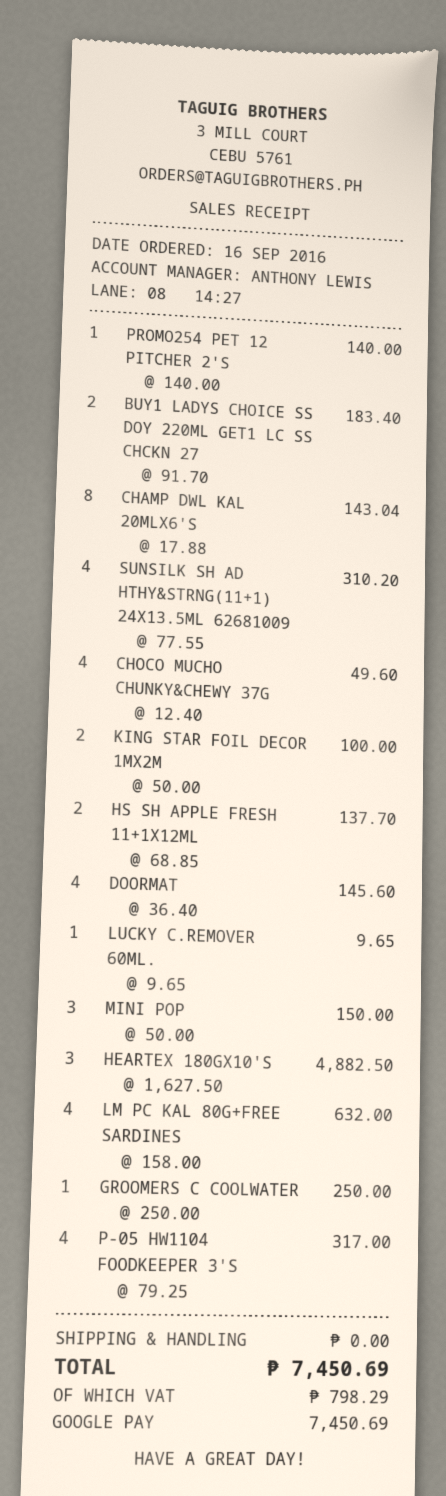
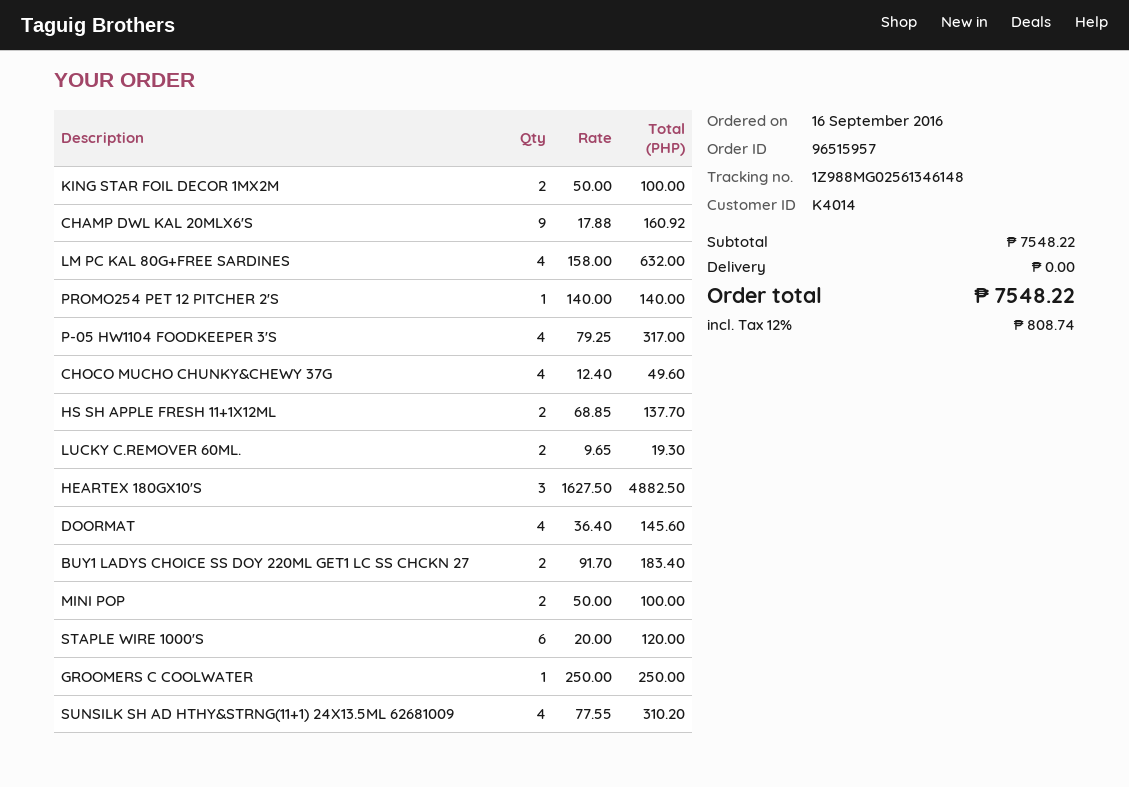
CHAMP DWL KAL 20MLX6'S: 8 x 17.88 = 143.04 -> 9 x 17.88 = 160.92
LUCKY C.REMOVER 60ML.: 1 x 9.65 = 9.65 -> 2 x 9.65 = 19.30
MINI POP: 3 x 50.00 = 150.00 -> 2 x 50.00 = 100.00
STAPLE WIRE 1000'S: none -> 6 x 20.00 = 120.00
tax: 798.29 -> 808.74
total: 7450.69 -> 7548.22

